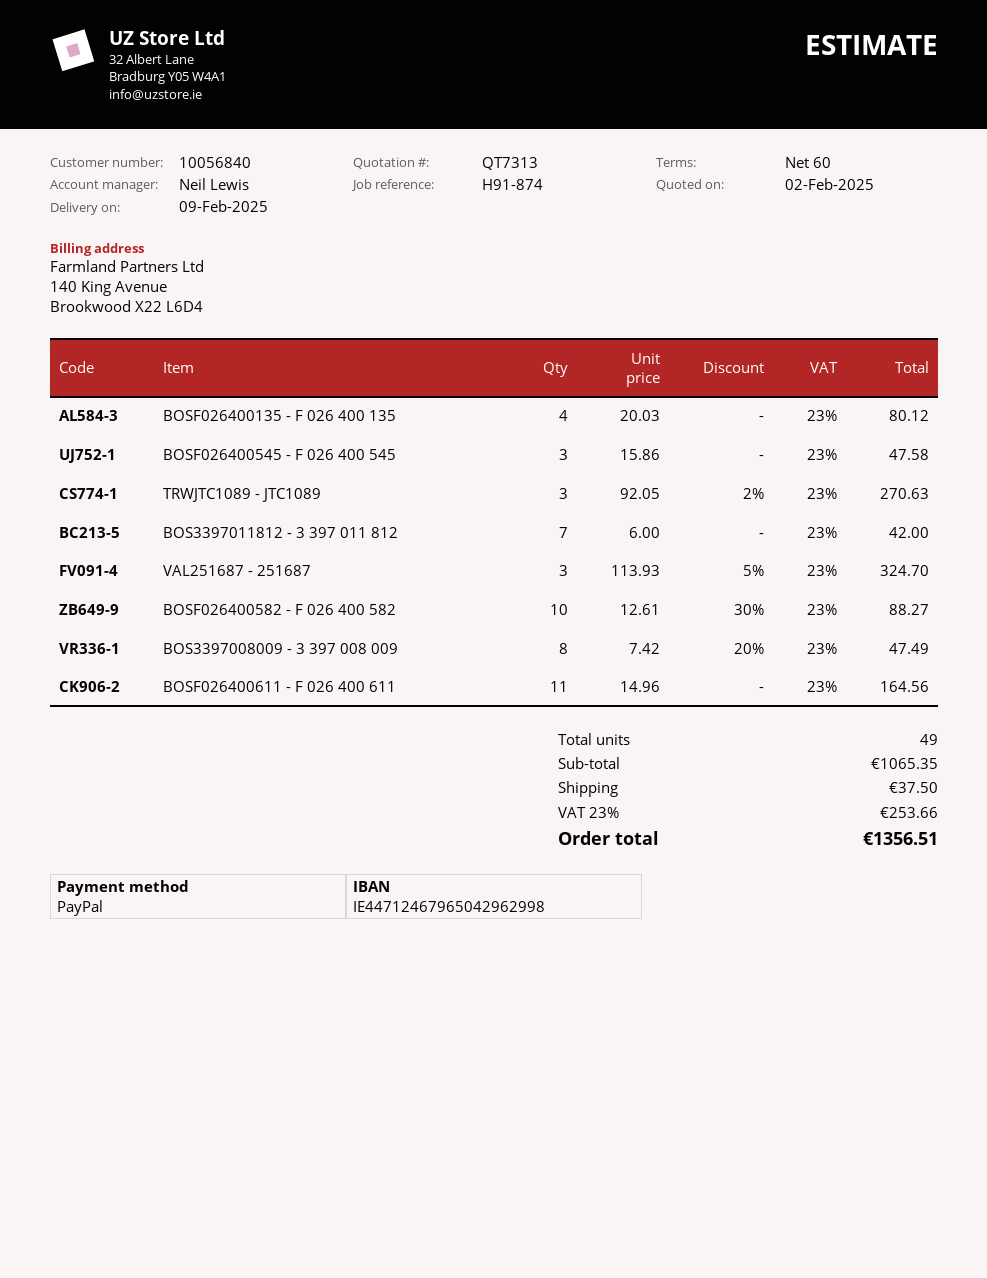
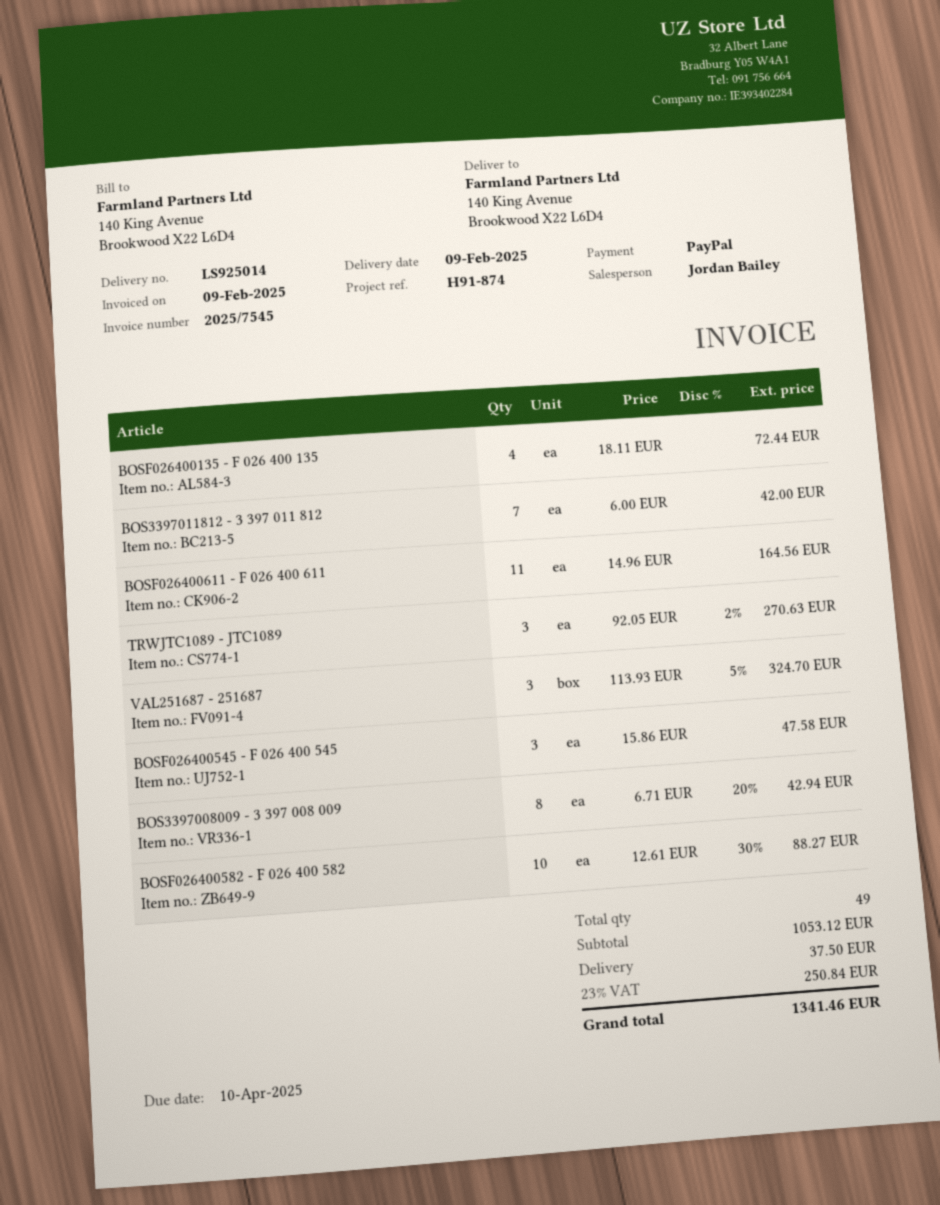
sales rep: Neil Lewis -> Jordan Bailey
BOSF026400135 - F 026 400 135: 4 x 20.03 = 80.12 -> 4 x 18.11 = 72.44
BOS3397008009 - 3 397 008 009: 8 x 7.42 - 20% = 47.49 -> 8 x 6.71 - 20% = 42.94
subtotal: 1065.35 -> 1053.12
tax: 23% = 253.66 -> 23% = 250.84
total: 1356.51 -> 1341.46

